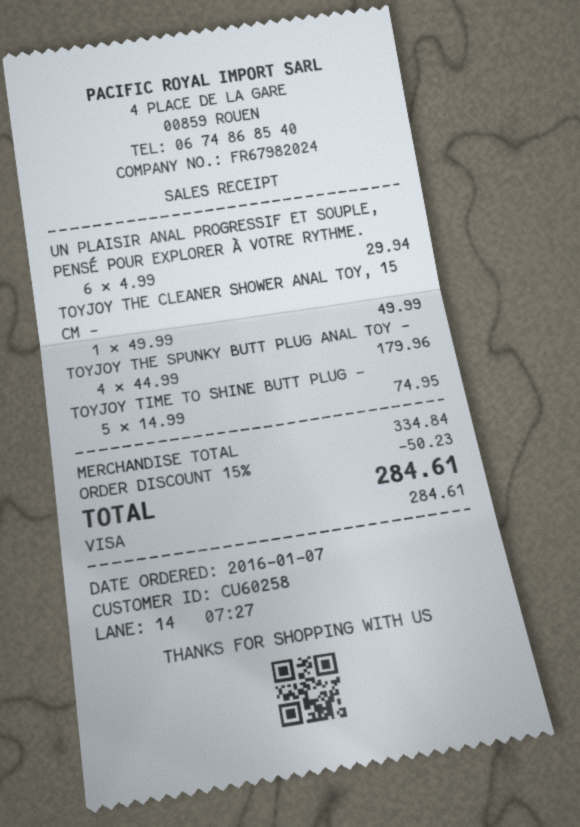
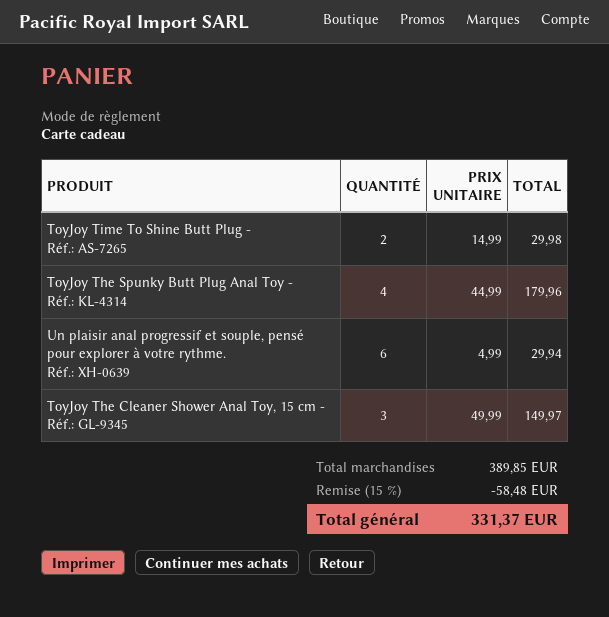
payment method: Visa -> gift card
TOYJOY THE CLEANER SHOWER ANAL TOY, 15 CM -: 1 x 49.99 = 49.99 -> 3 x 49.99 = 149.97
TOYJOY TIME TO SHINE BUTT PLUG -: 5 x 14.99 = 74.95 -> 2 x 14.99 = 29.98
subtotal: 334.84 -> 389.85
discount: 15% = 50.23 -> 15% = 58.48
total: 284.61 -> 331.37

